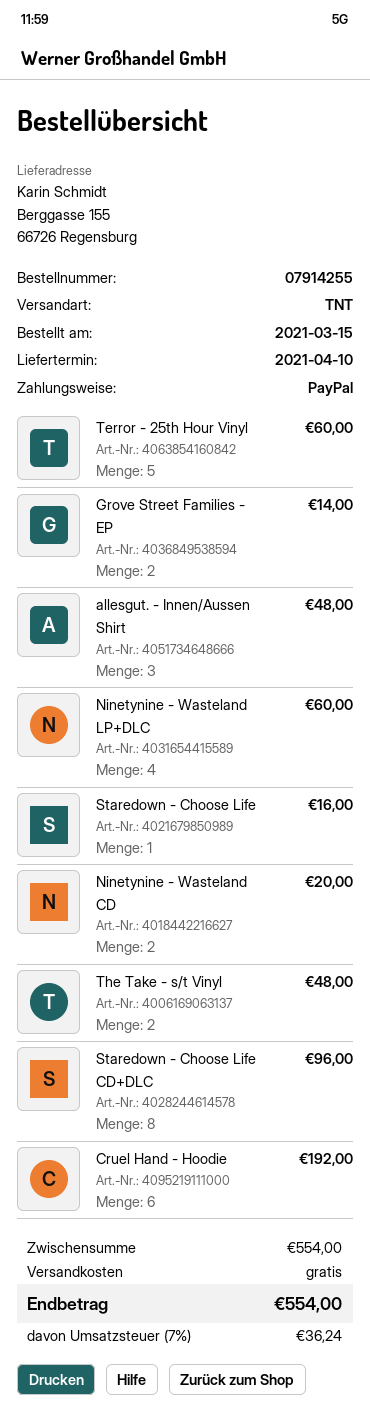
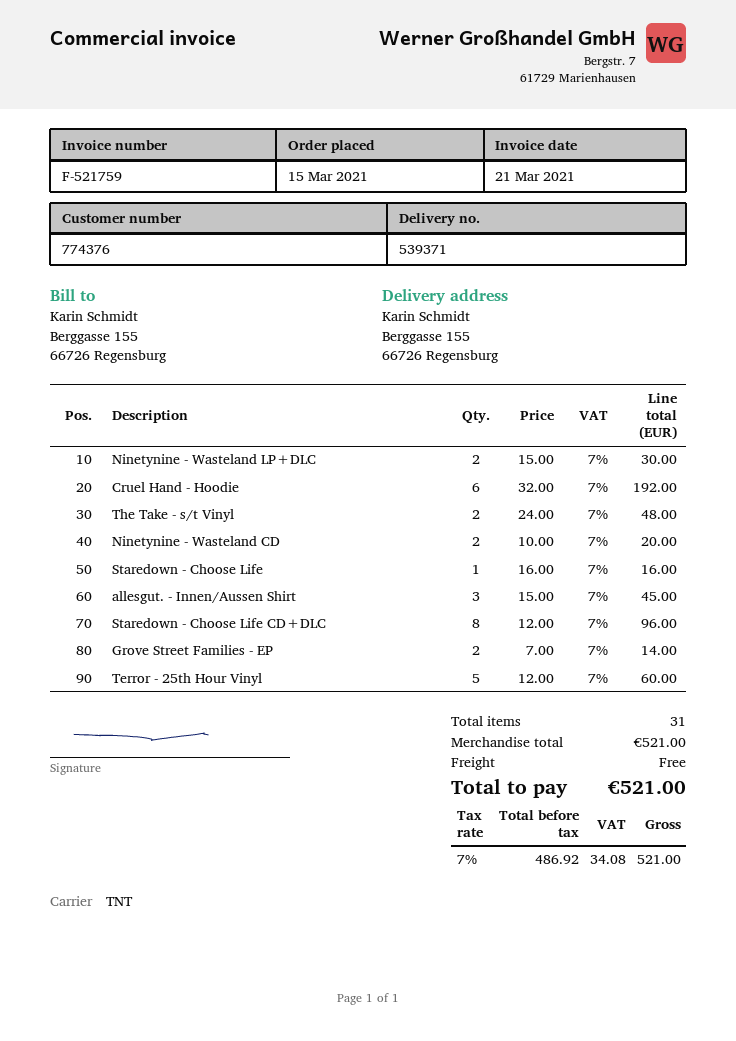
allesgut. - Innen/Aussen Shirt: 3 for 48.00 -> 3 for 45.00
Ninetynine - Wasteland LP+DLC: 4 for 60.00 -> 2 for 30.00
subtotal: 554.00 -> 521.00
tax: 7% = 36.24 -> 7% = 34.08
total: 554.00 -> 521.00

